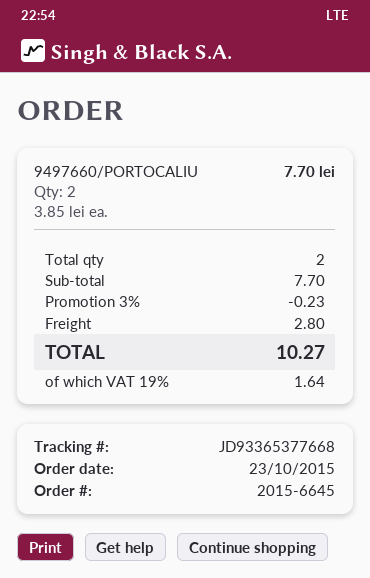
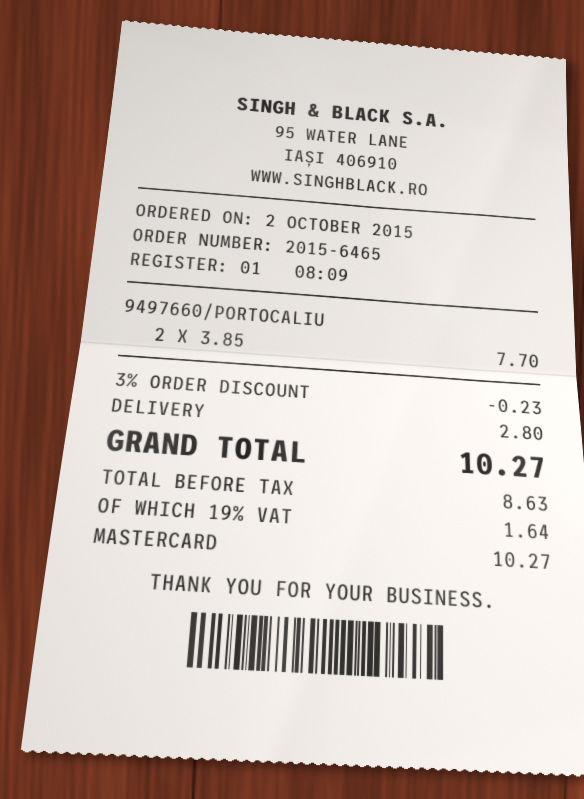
order number: 2015-6645 -> 2015-6465
order date: 2015-10-23 -> 2015-10-02

